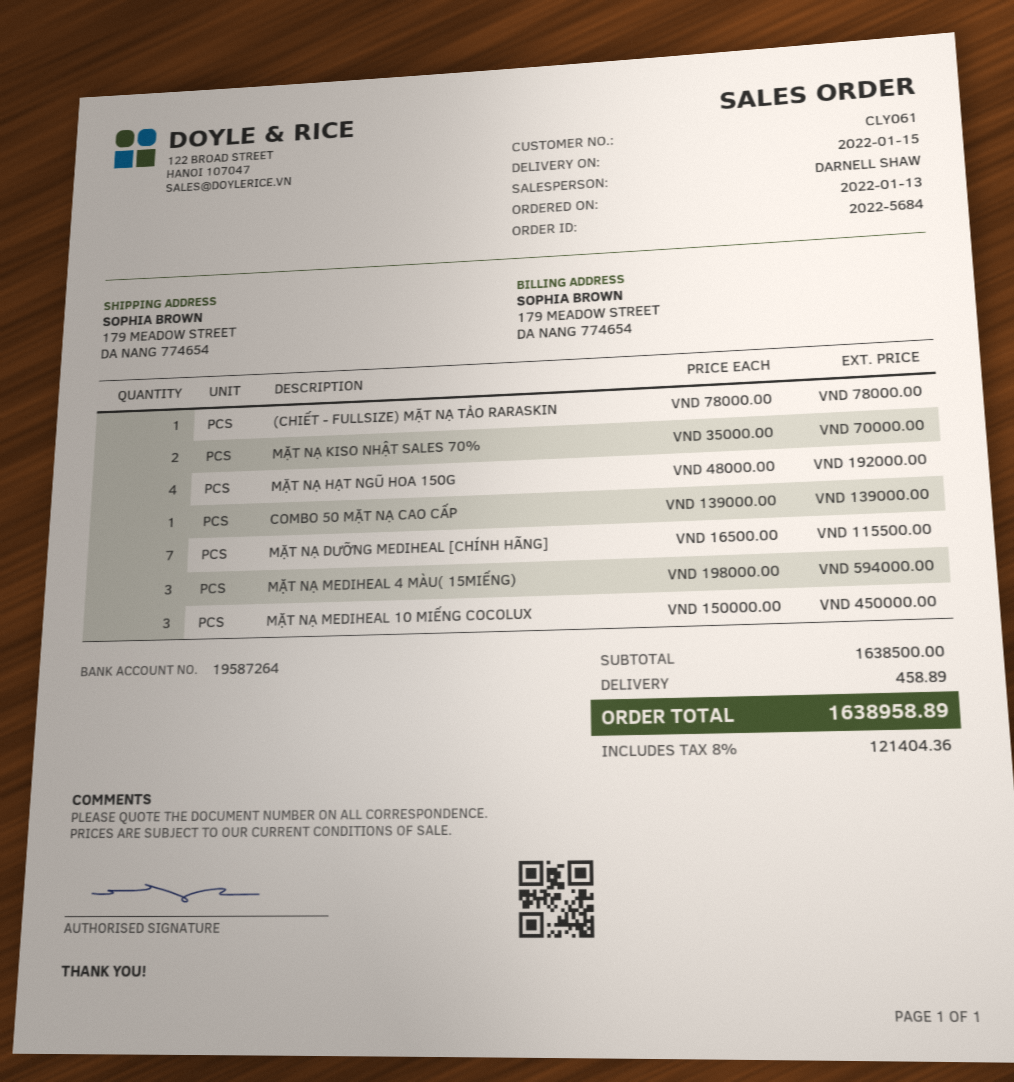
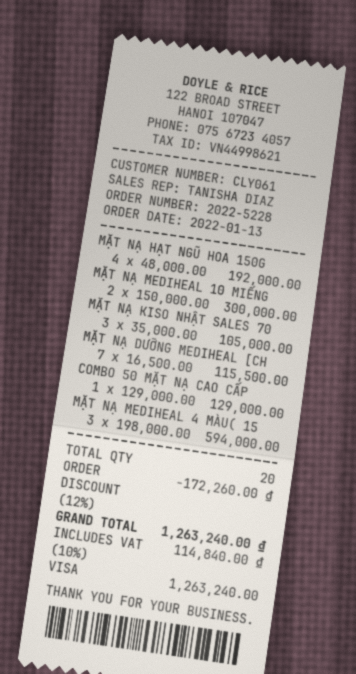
order number: 2022-5684 -> 2022-5228
sales rep: DARNELL SHAW -> TANISHA DIAZ
(CHIẾT - FULLSIZE) MẶT NẠ TẢO RARASKIN: 1 x 78000.00 = 78000.00 -> none
MẶT NẠ KISO NHẬT SALES 70%: 2 x 35000.00 = 70000.00 -> 3 x 35000.00 = 105000.00
COMBO 50 MẶT NẠ CAO CẤP: 1 x 139000.00 = 139000.00 -> 1 x 129000.00 = 129000.00
MẶT NẠ MEDIHEAL 10 MIẾNG COCOLUX: 3 x 150000.00 = 450000.00 -> 2 x 150000.00 = 300000.00
discount: none -> 12% = 172260.00
shipping: 458.89 -> none
tax: 8% = 121404.36 -> 10% = 114840.00
total: 1638958.89 -> 1263240.00

